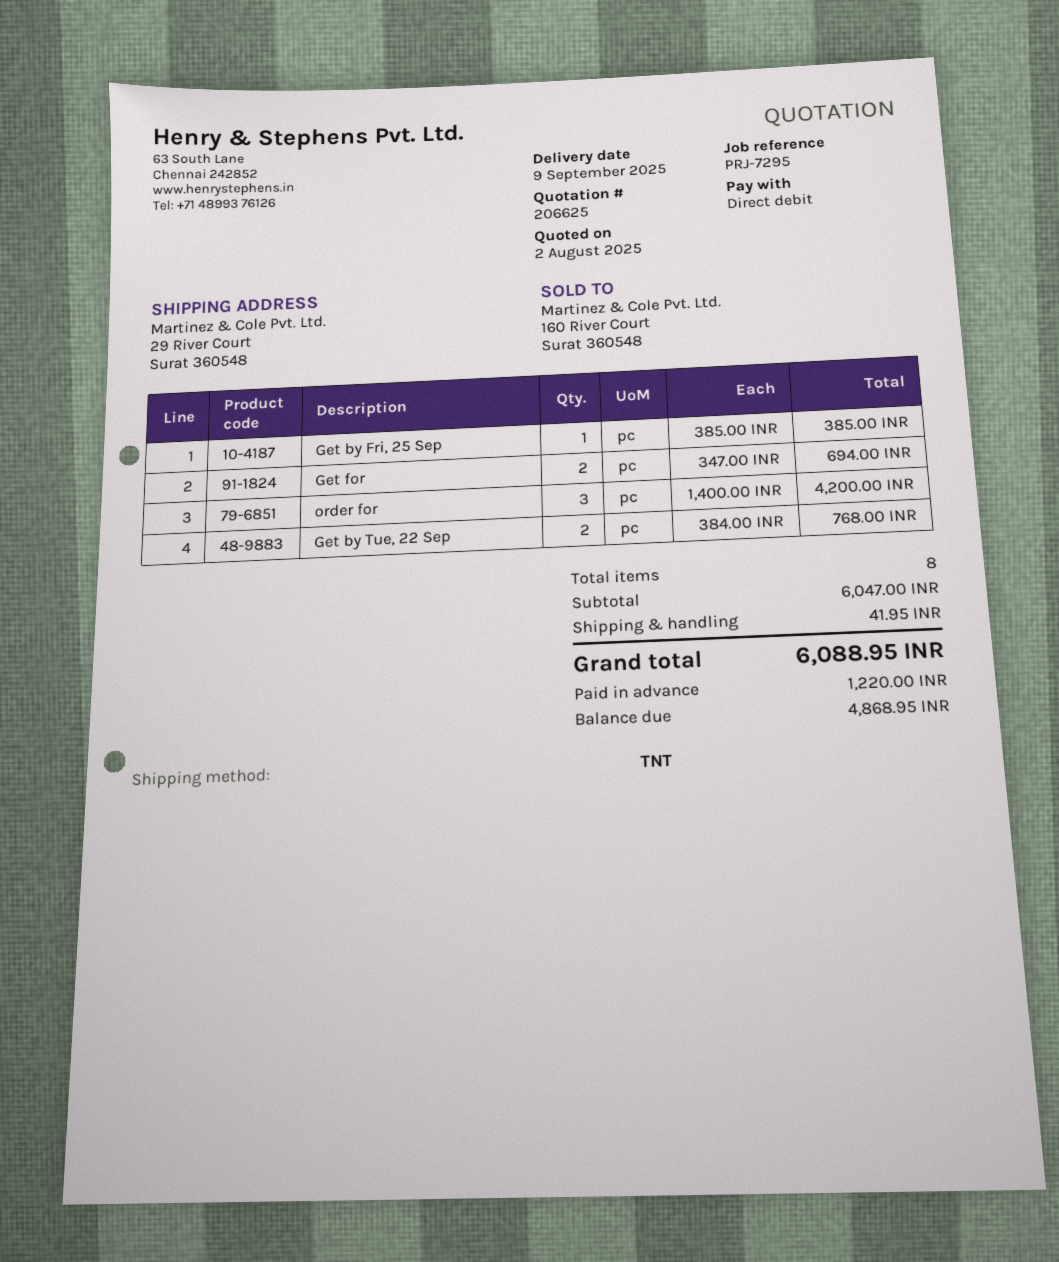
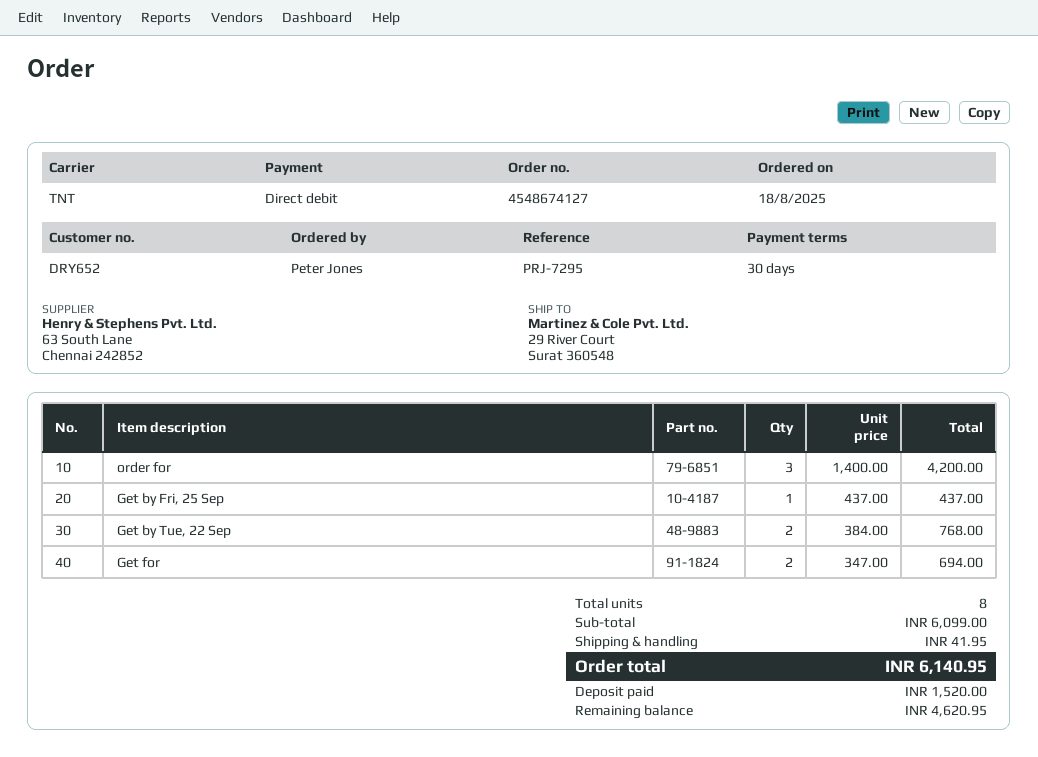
Get by Fri, 25 Sep: 1 x 385.00 = 385.00 -> 1 x 437.00 = 437.00
subtotal: 6047.00 -> 6099.00
total: 6088.95 -> 6140.95
deposit: 1220.00 -> 1520.00
balance: 4868.95 -> 4620.95

